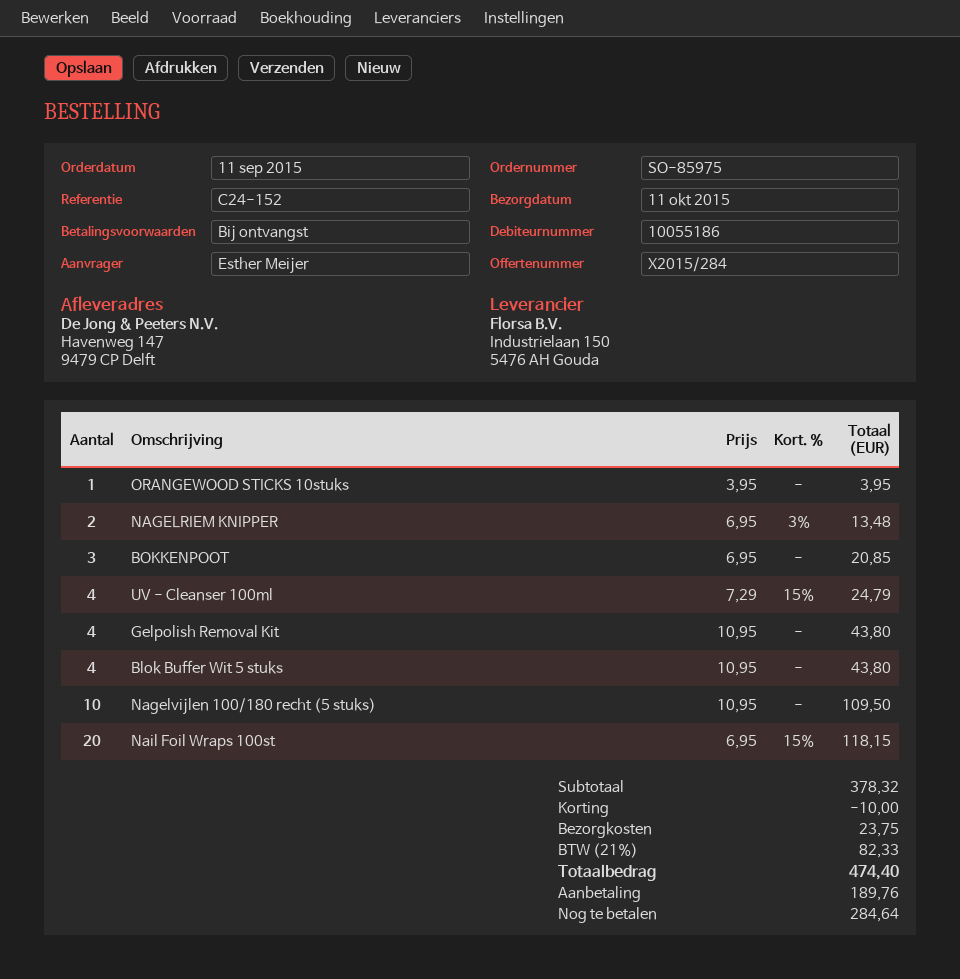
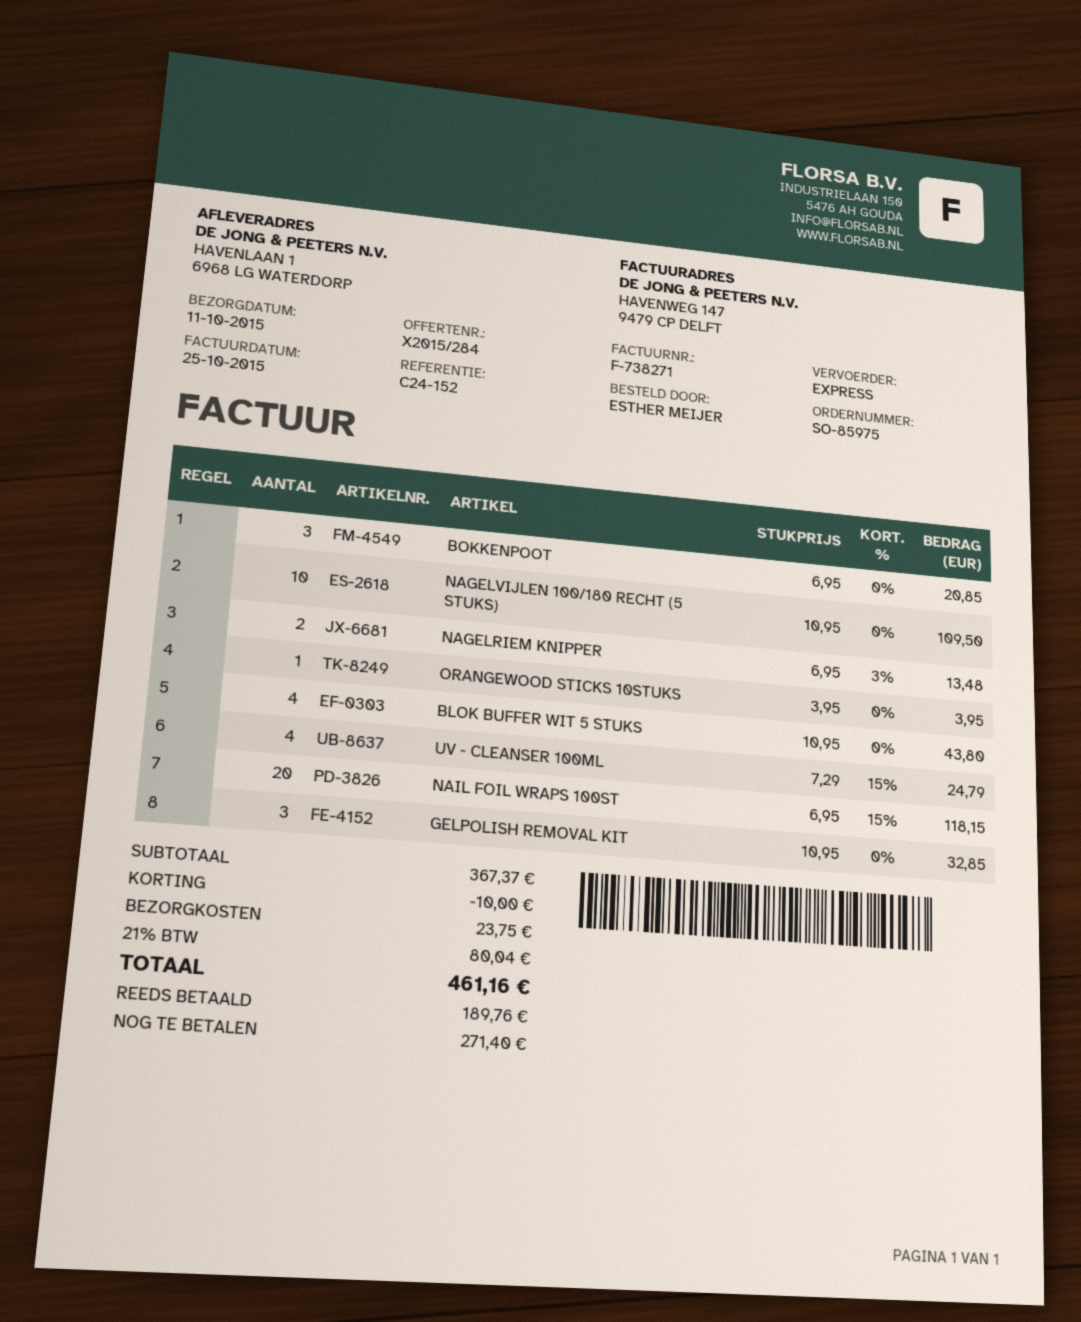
ship to: Havenweg 147, 9479 CP Delft -> HAVENLAAN 1, 6968 LG WATERDORP
Gelpolish Removal Kit: 4 x 10.95 = 43.80 -> 3 x 10.95 = 32.85
subtotal: 378.32 -> 367.37
tax: 21% = 82.33 -> 21% = 80.04
total: 474.40 -> 461.16
balance: 284.64 -> 271.40

